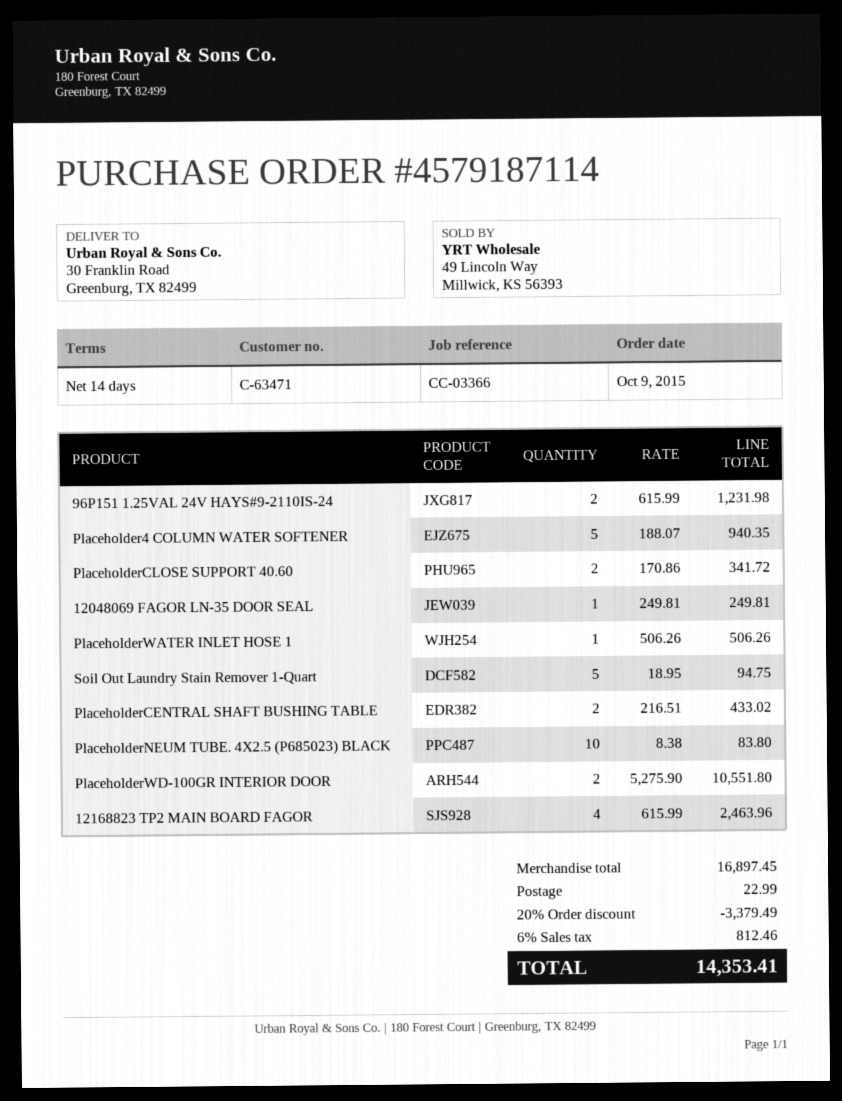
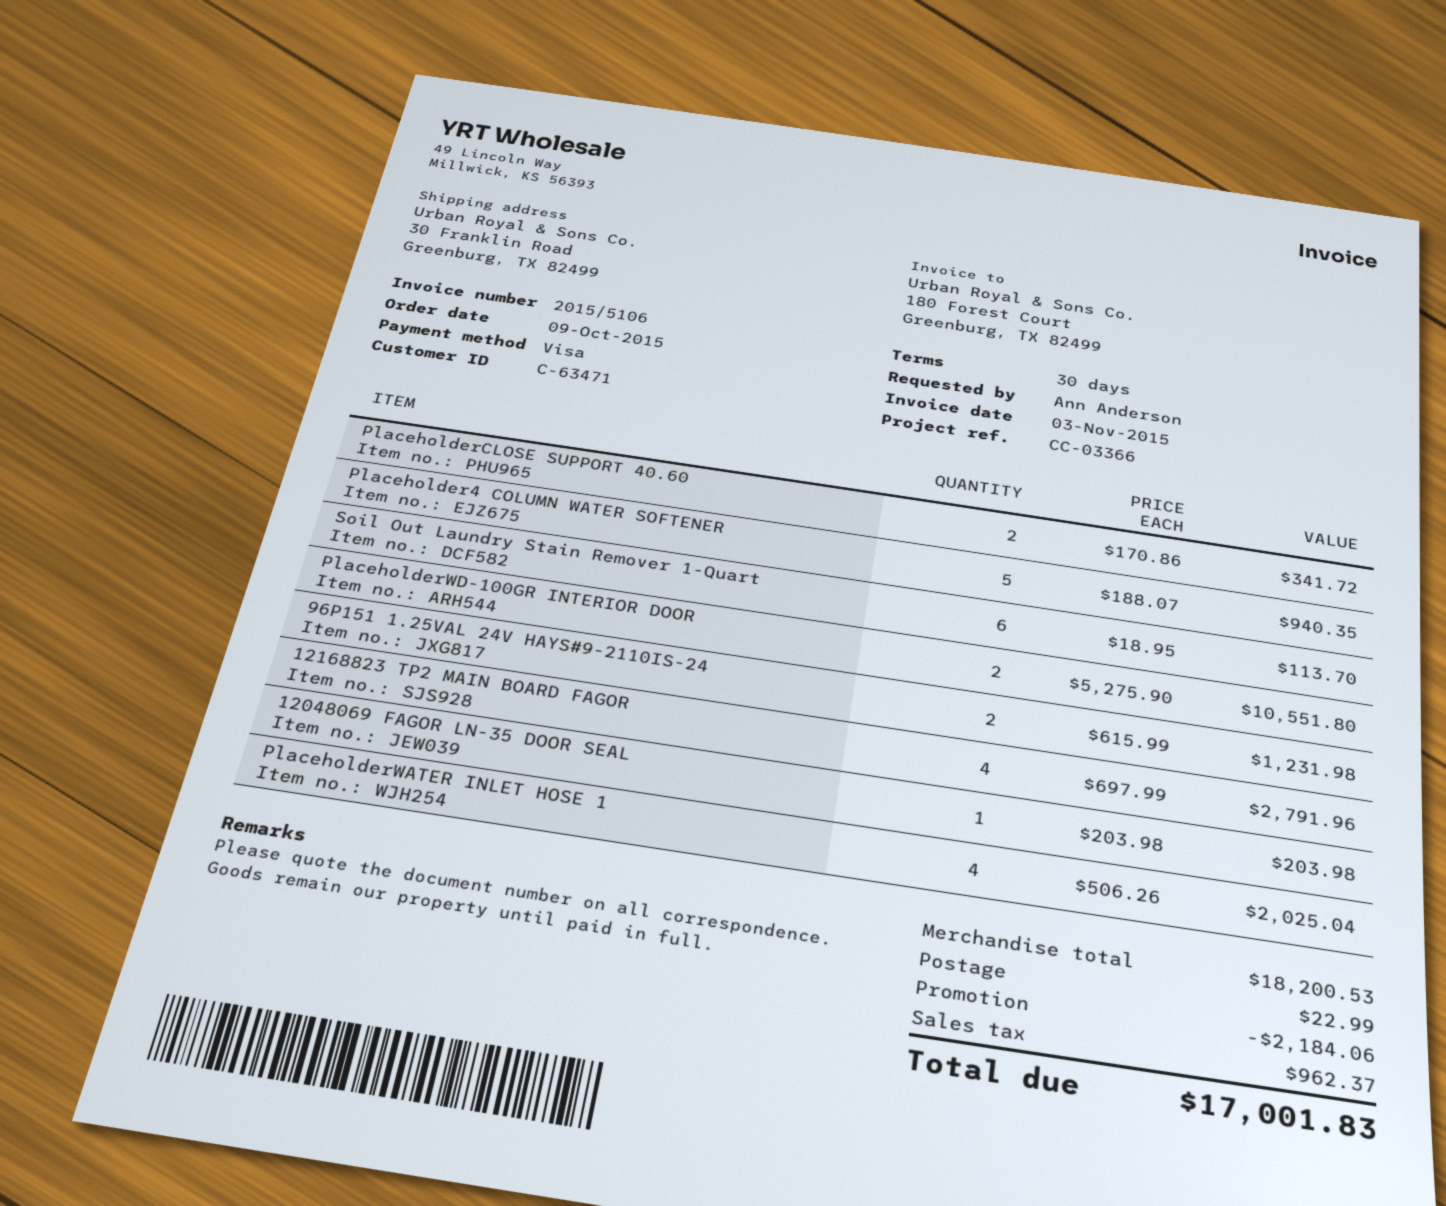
payment terms: 14 days -> 30 days
12048069 FAGOR LN-35 DOOR SEAL: 1 x 249.81 = 249.81 -> 1 x 203.98 = 203.98
PlaceholderWATER INLET HOSE 1: 1 x 506.26 = 506.26 -> 4 x 506.26 = 2025.04
Soil Out Laundry Stain Remover 1-Quart: 5 x 18.95 = 94.75 -> 6 x 18.95 = 113.70
PlaceholderCENTRAL SHAFT BUSHING TABLE: 2 x 216.51 = 433.02 -> none
PlaceholderNEUM TUBE. 4X2.5 (P685023) BLACK: 10 x 8.38 = 83.80 -> none
12168823 TP2 MAIN BOARD FAGOR: 4 x 615.99 = 2463.96 -> 4 x 697.99 = 2791.96
subtotal: 16897.45 -> 18200.53
discount: 3379.49 -> 2184.06
tax: 812.46 -> 962.37
total: 14353.41 -> 17001.83

